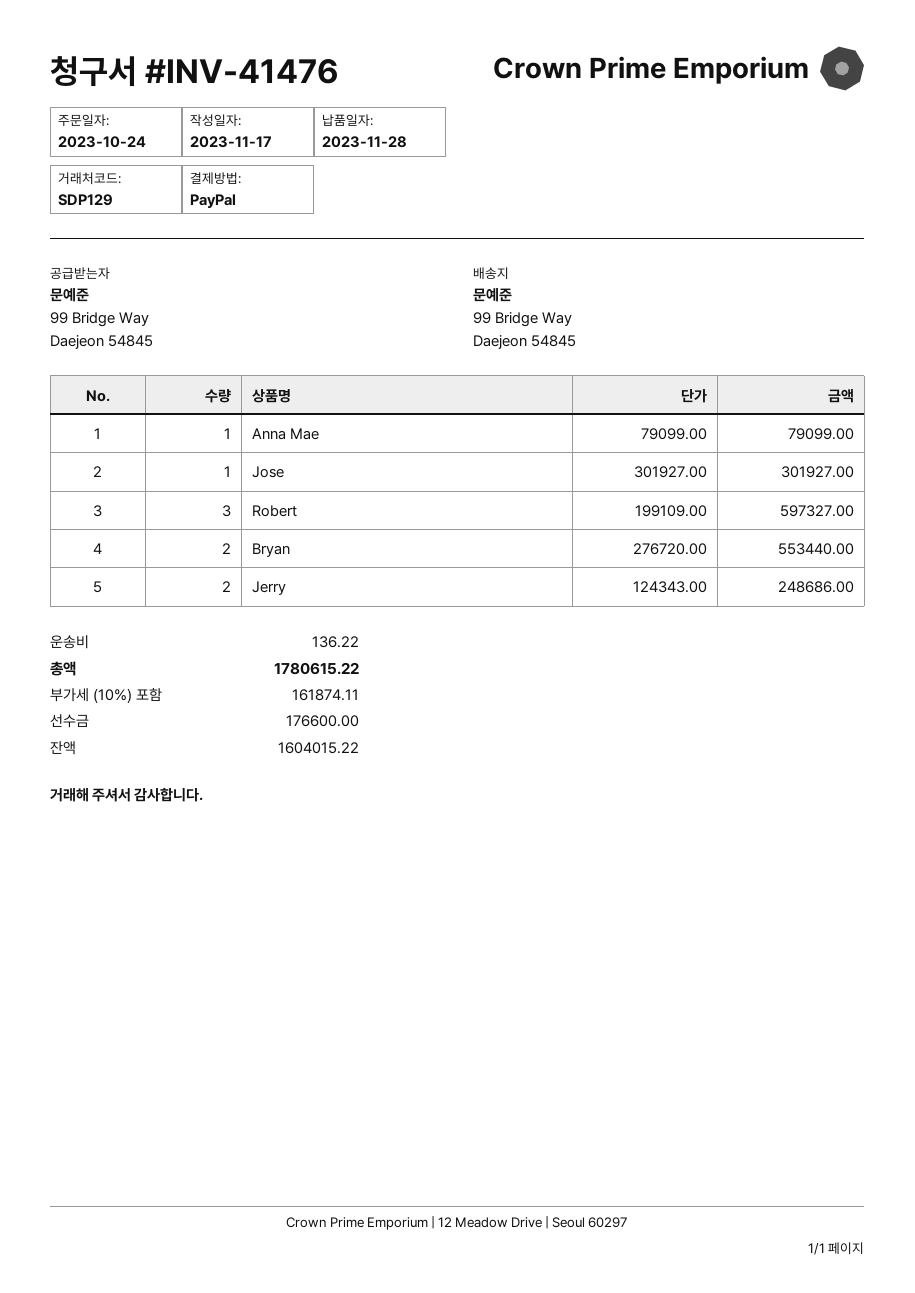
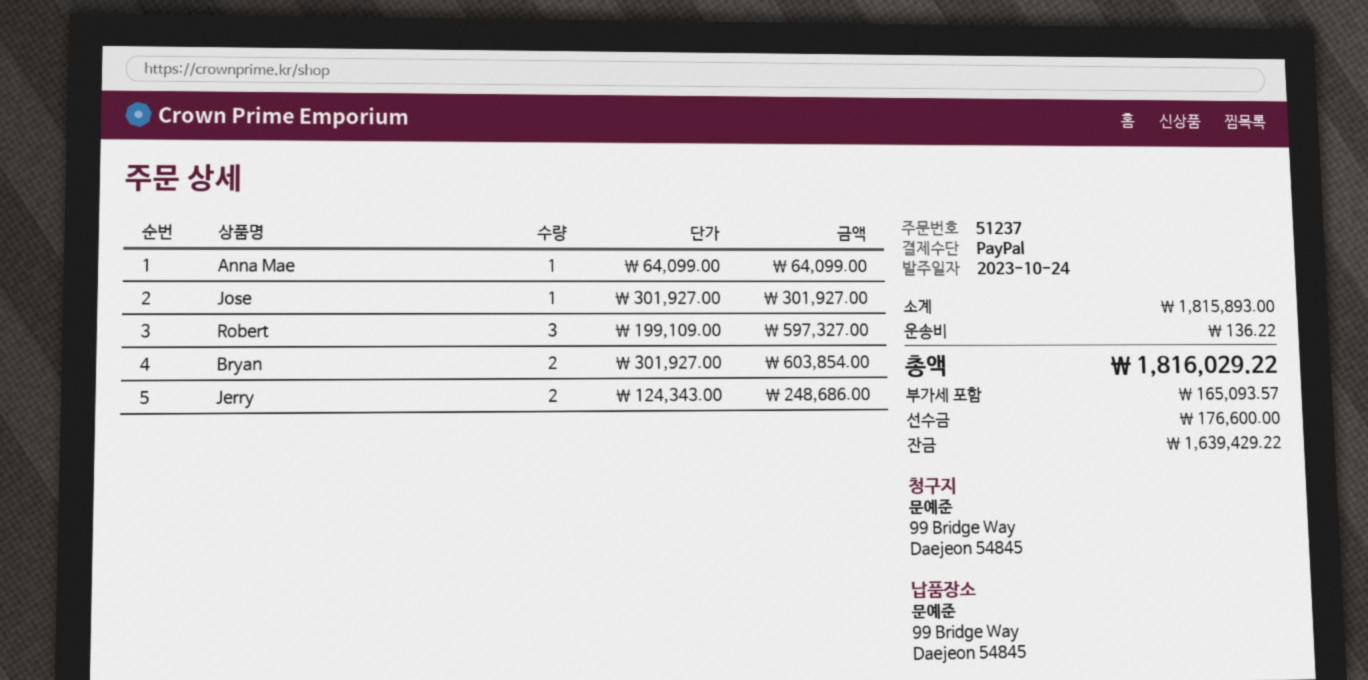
Anna Mae: 1 x 79099.00 = 79099.00 -> 1 x 64099.00 = 64099.00
Bryan: 2 x 276720.00 = 553440.00 -> 2 x 301927.00 = 603854.00
tax: 161874.11 -> 165093.57
total: 1780615.22 -> 1816029.22
balance: 1604015.22 -> 1639429.22

